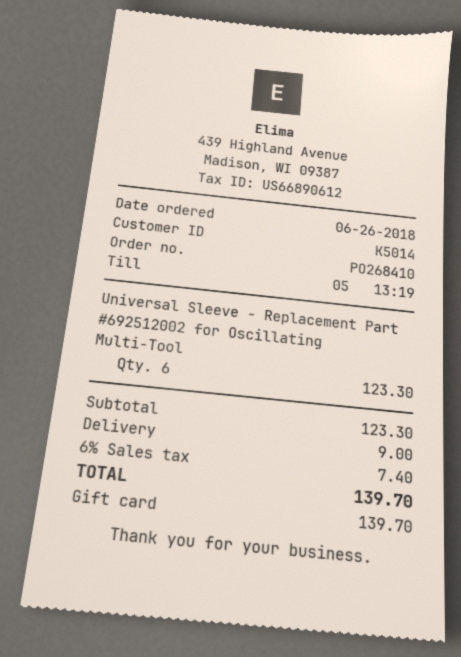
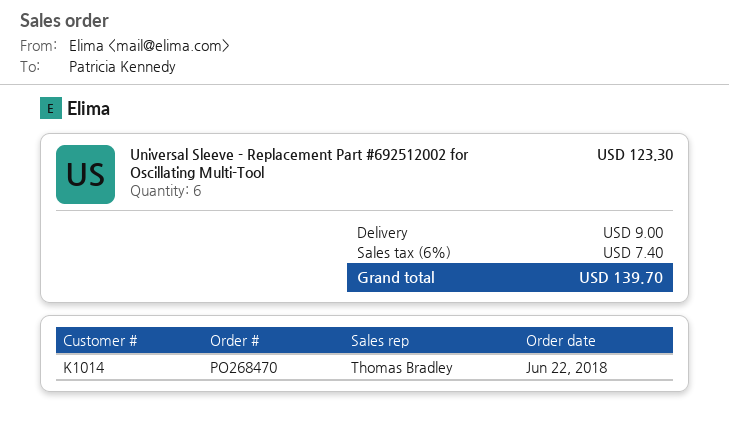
order number: PO268410 -> PO268470
order date: 2018-06-26 -> 2018-06-22
customer number: K5014 -> K1014

